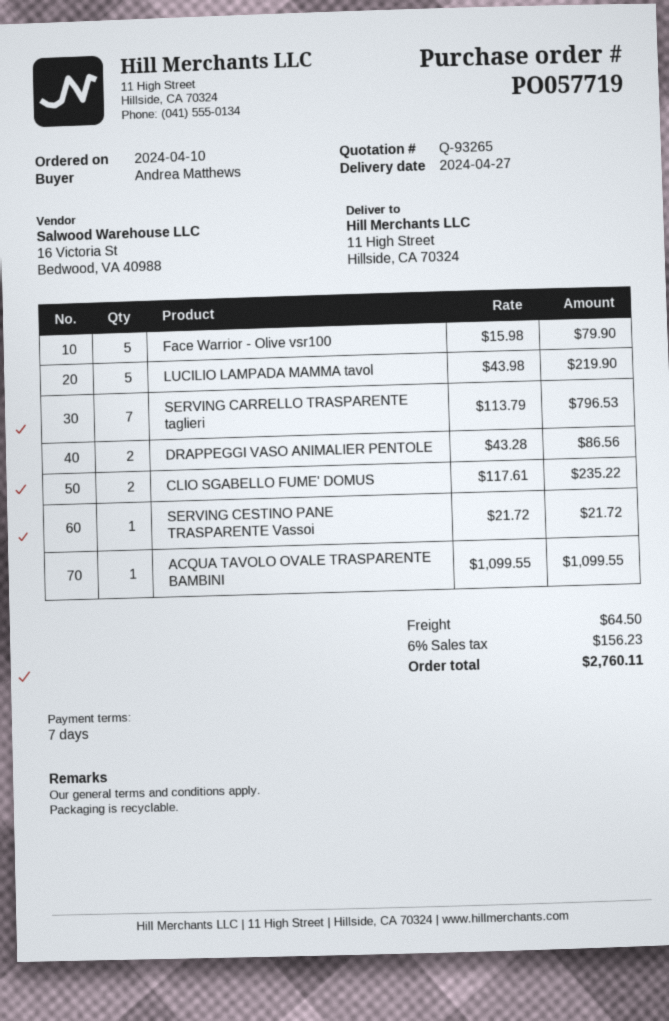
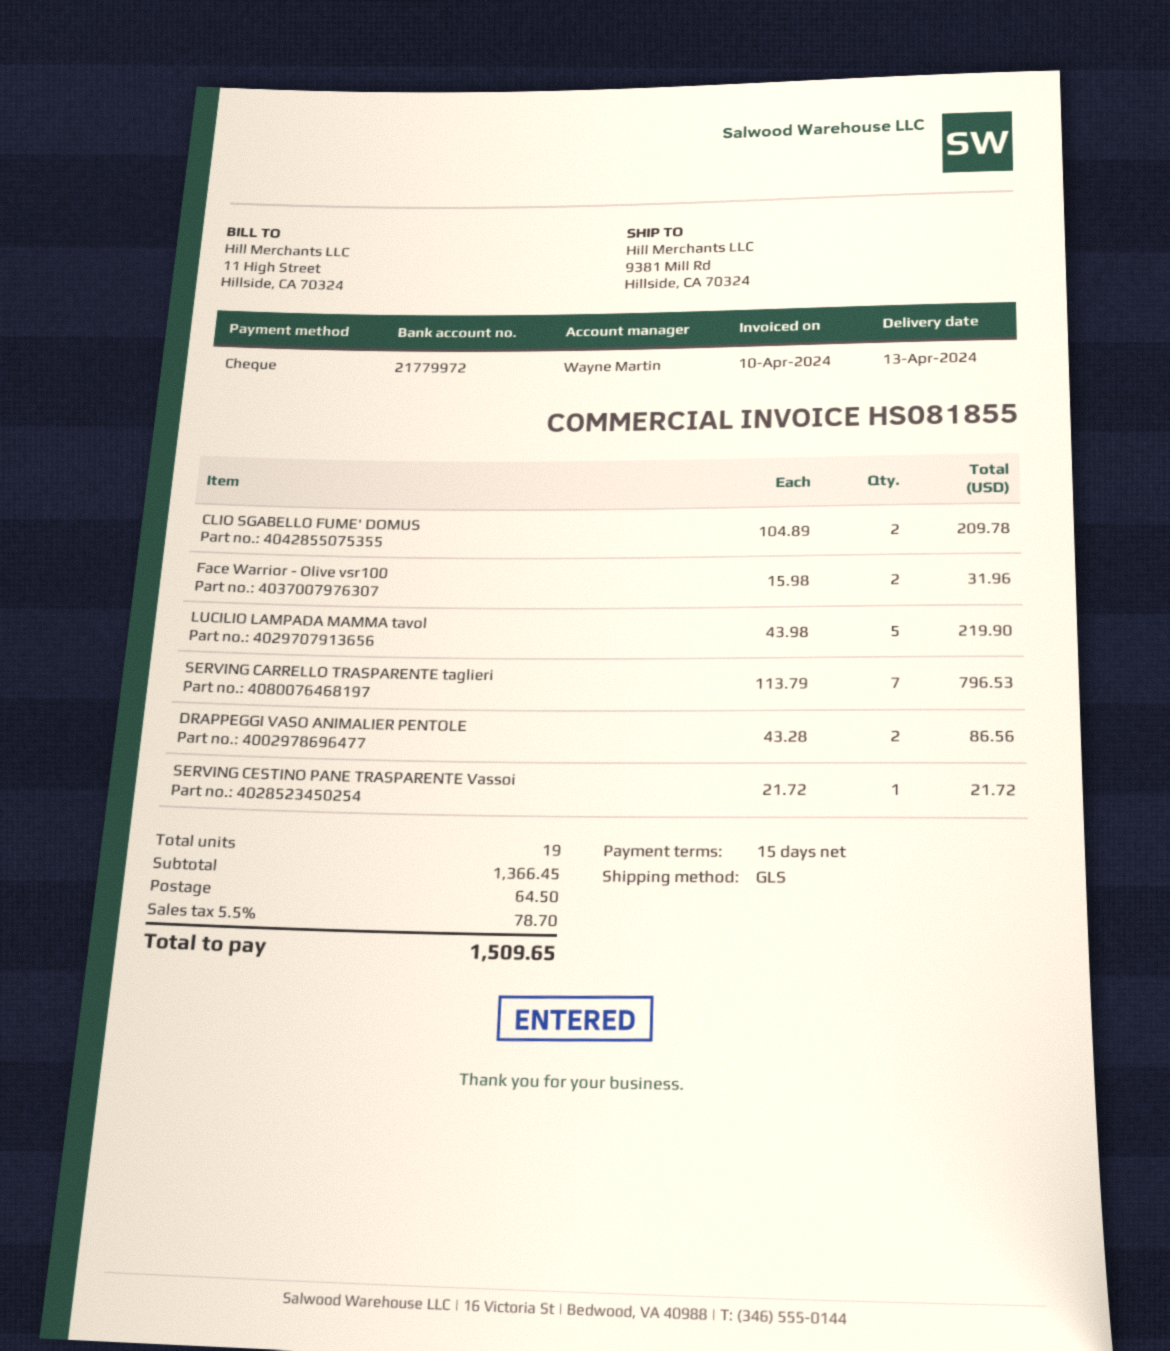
delivery date: 2024-04-27 -> 2024-04-13
payment terms: 7 days -> 15 days
ship to: 11 High Street, Hillside, CA 70324 -> 9381 Mill Rd, Hillside, CA 70324
Face Warrior - Olive vsr100: 5 x 15.98 = 79.90 -> 2 x 15.98 = 31.96
CLIO SGABELLO FUME' DOMUS: 2 x 117.61 = 235.22 -> 2 x 104.89 = 209.78
ACQUA TAVOLO OVALE TRASPARENTE BAMBINI: 1 x 1099.55 = 1099.55 -> none
tax: 6% = 156.23 -> 5.5% = 78.70
total: 2760.11 -> 1509.65

